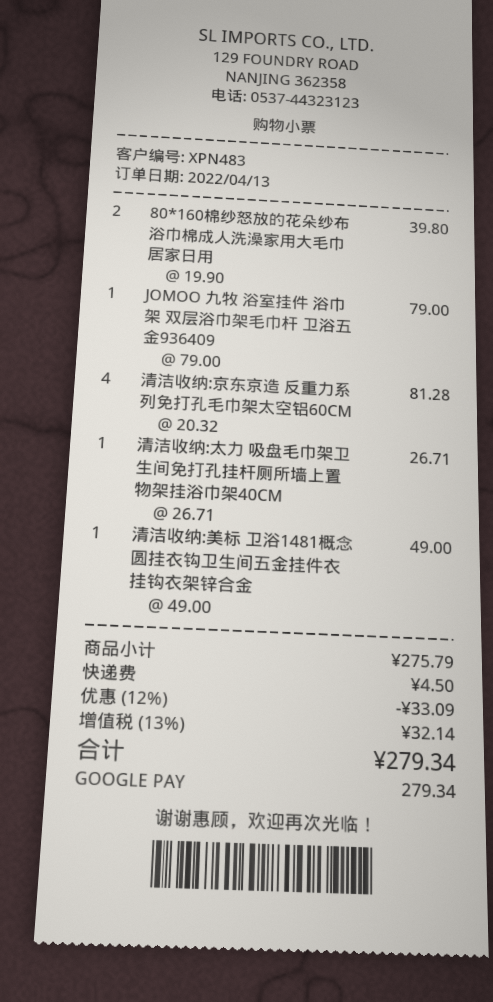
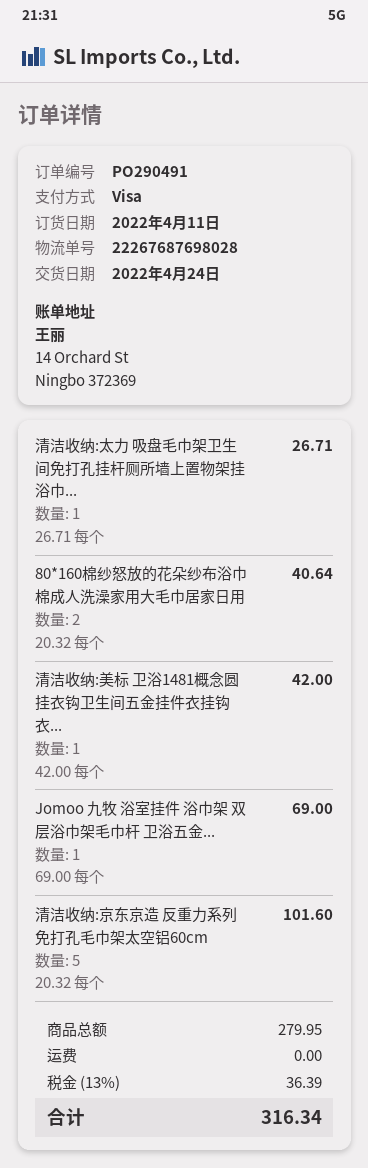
order date: 2022-04-13 -> 2022-04-11
payment method: Google Pay -> Visa
80*160棉纱怒放的花朵纱布浴巾棉成人洗澡家用大毛巾居家日用: 2 x 19.90 = 39.80 -> 2 x 20.32 = 40.64
JOMOO 九牧 浴室挂件 浴巾架 双层浴巾架毛巾杆 卫浴五金936409: 1 x 79.00 = 79.00 -> 1 x 69.00 = 69.00
清洁收纳:京东京造 反重力系列免打孔毛巾架太空铝60CM: 4 x 20.32 = 81.28 -> 5 x 20.32 = 101.60
清洁收纳:美标 卫浴1481概念圆挂衣钩卫生间五金挂件衣挂钩衣架锌合金: 1 x 49.00 = 49.00 -> 1 x 42.00 = 42.00
subtotal: 275.79 -> 279.95
discount: 12% = 33.09 -> none
shipping: 4.50 -> 0.00
tax: 13% = 32.14 -> 13% = 36.39
total: 279.34 -> 316.34

